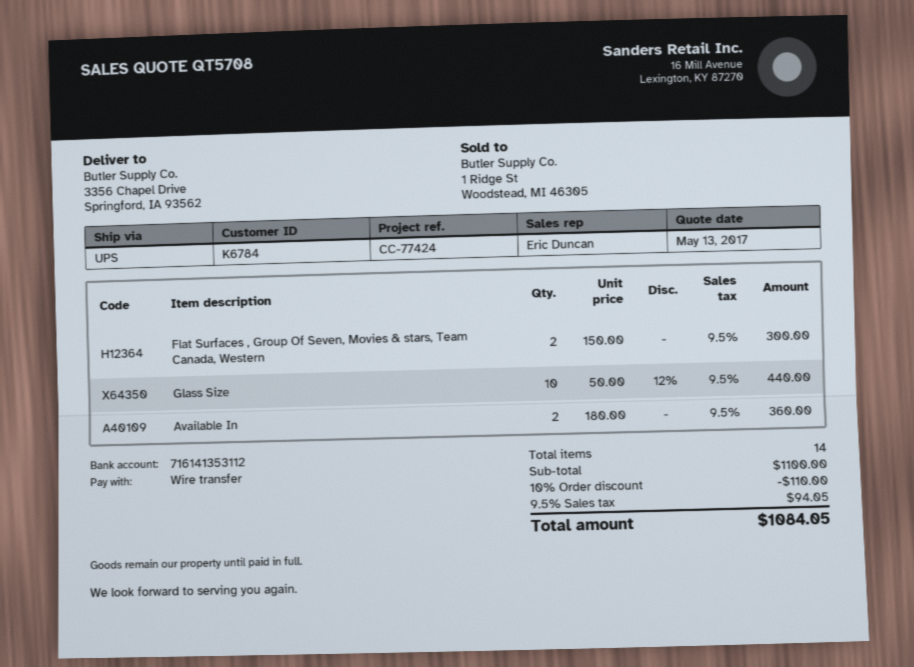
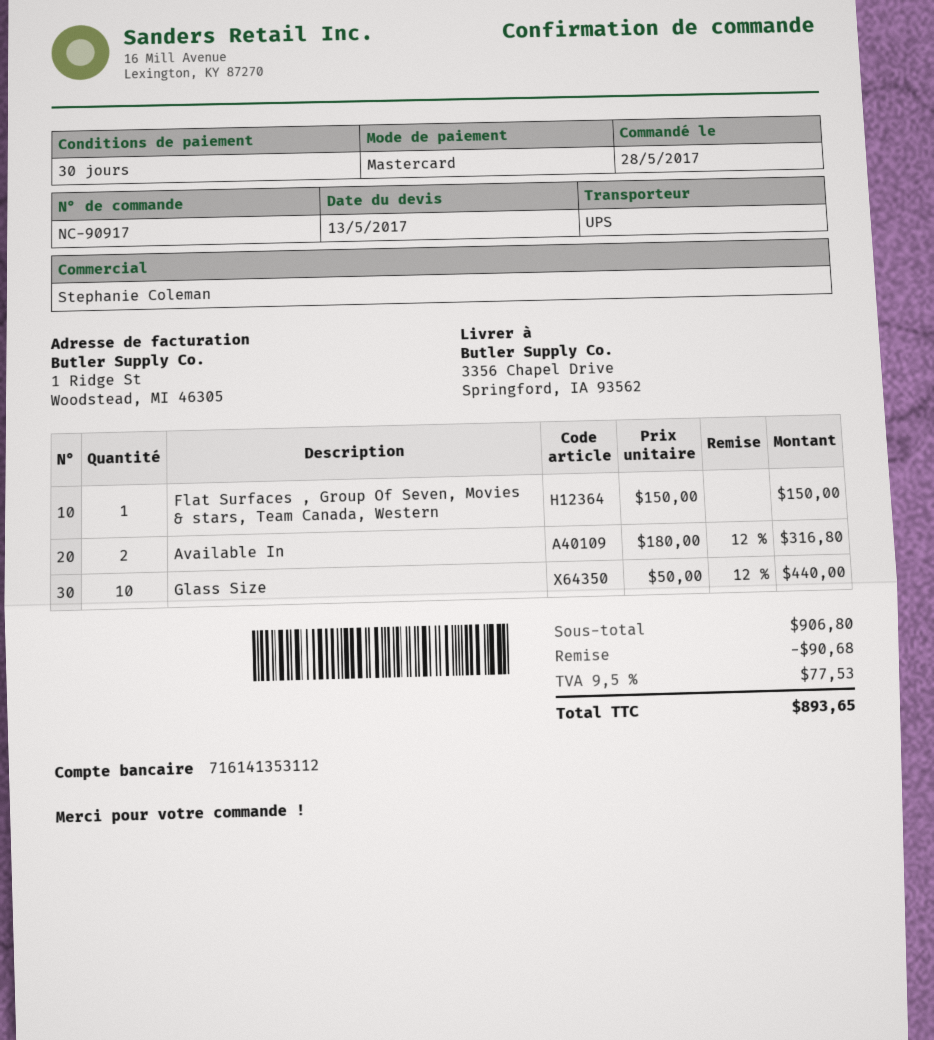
sales rep: Eric Duncan -> Stephanie Coleman
payment method: bank transfer -> Mastercard
Flat Surfaces , Group Of Seven, Movies & stars, Team Canada, Western: 2 x 150.00 = 300.00 -> 1 x 150.00 = 150.00
Available In: 2 x 180.00 = 360.00 -> 2 x 180.00 - 12% = 316.80
subtotal: 1100.00 -> 906.80
discount: 110.00 -> 90.68
tax: 9.5% = 94.05 -> 9.5% = 77.53
total: 1084.05 -> 893.65

